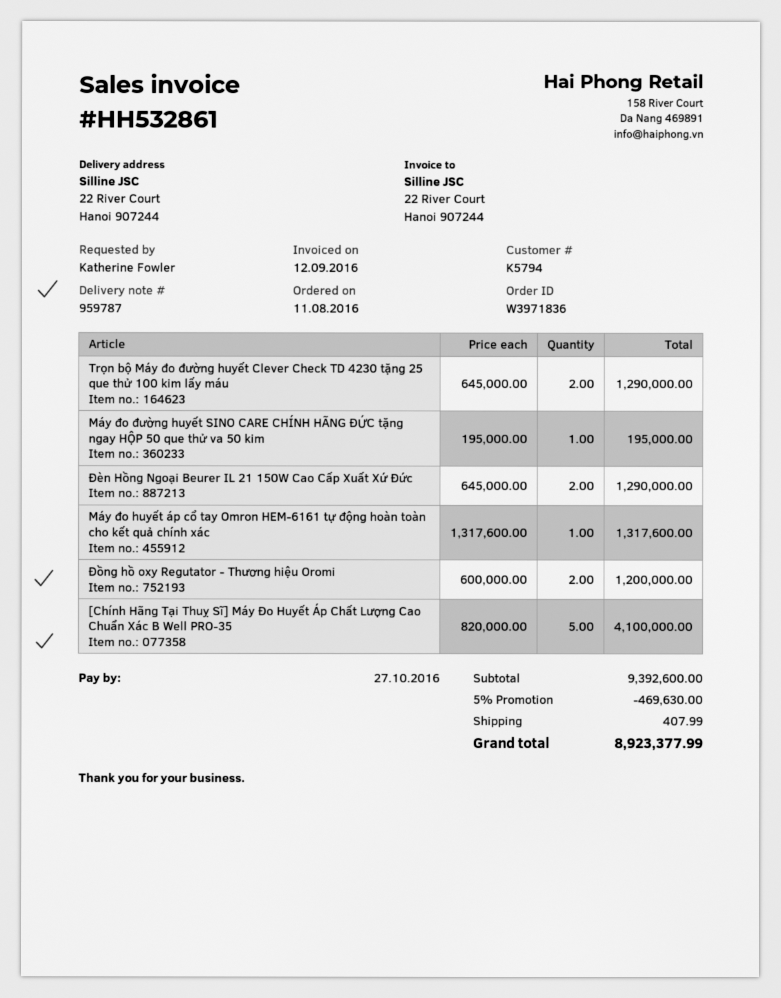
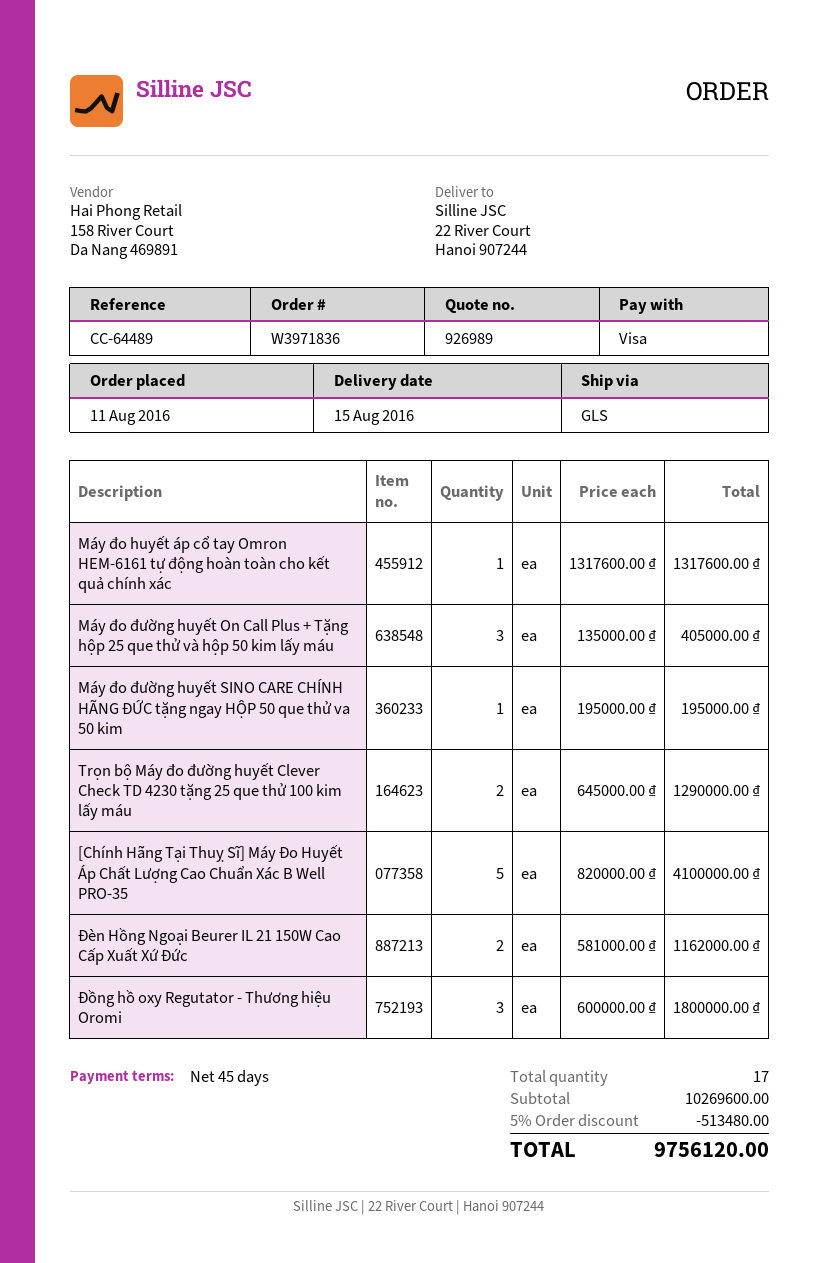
Đèn Hồng Ngoại Beurer IL 21 150W Cao Cấp Xuất Xứ Đức: 2 x 645000.00 = 1290000.00 -> 2 x 581000.00 = 1162000.00
Đồng hồ oxy Regutator - Thương hiệu Oromi: 2 x 600000.00 = 1200000.00 -> 3 x 600000.00 = 1800000.00
Máy đo đường huyết On Call Plus + Tặng hộp 25 que thử và hộp 50 kim lấy máu: none -> 3 x 135000.00 = 405000.00
subtotal: 9392600.00 -> 10269600.00
discount: 5% = 469630.00 -> 5% = 513480.00
shipping: 407.99 -> none
total: 8923377.99 -> 9756120.00

